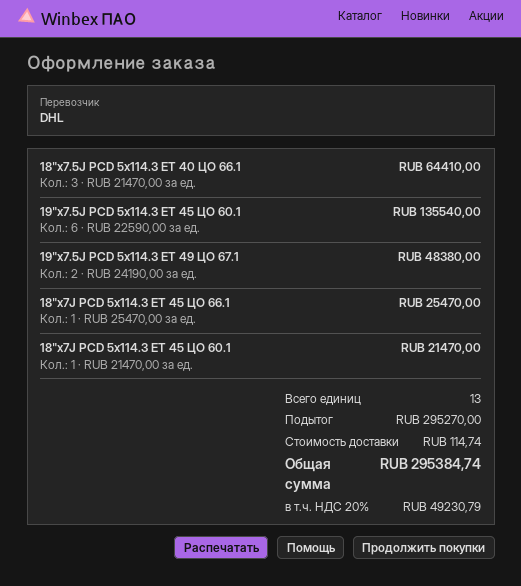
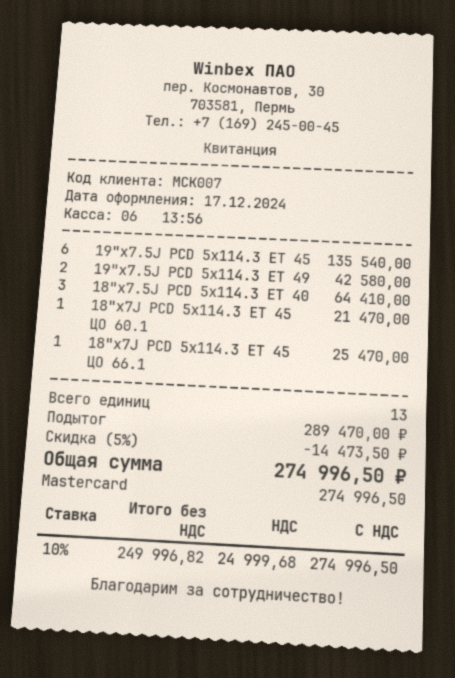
19"x7.5J PCD 5x114.3 ЕТ 49 ЦО 67.1: 2 for 48380.00 -> 2 for 42580.00
subtotal: 295270.00 -> 289470.00
discount: none -> 5% = 14473.50
shipping: 114.74 -> none
tax: 20% = 49230.79 -> 10% = 24999.68
total: 295384.74 -> 274996.50

